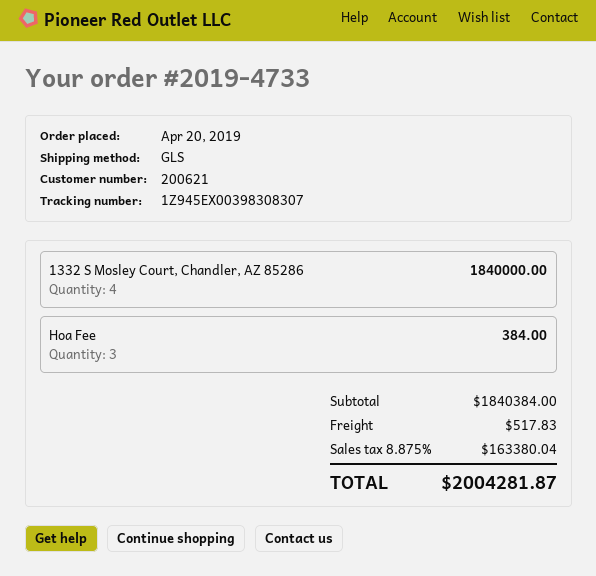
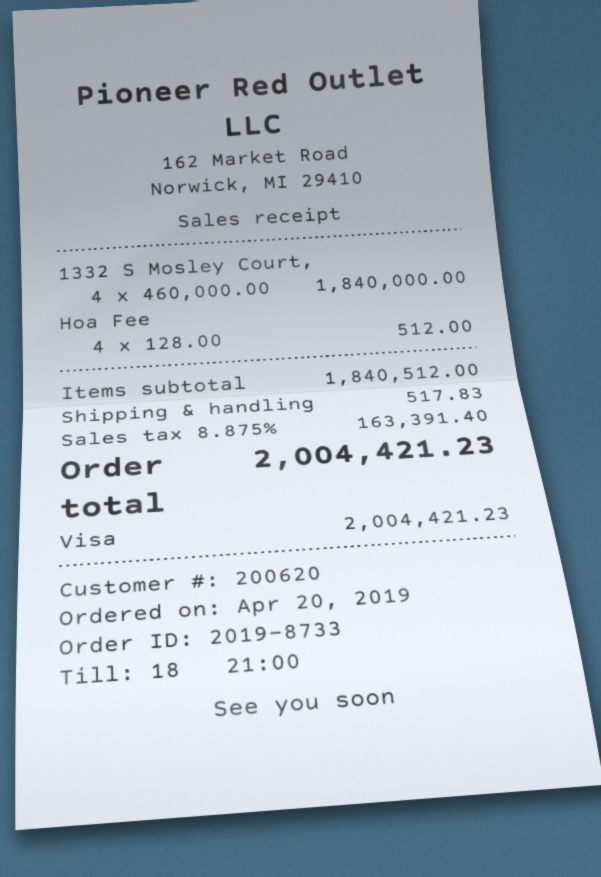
order number: 2019-4733 -> 2019-8733
customer number: 200621 -> 200620
Hoa Fee: 3 for 384.00 -> 4 for 512.00
subtotal: 1840384.00 -> 1840512.00
tax: 8.875% = 163380.04 -> 8.875% = 163391.40
total: 2004281.87 -> 2004421.23

